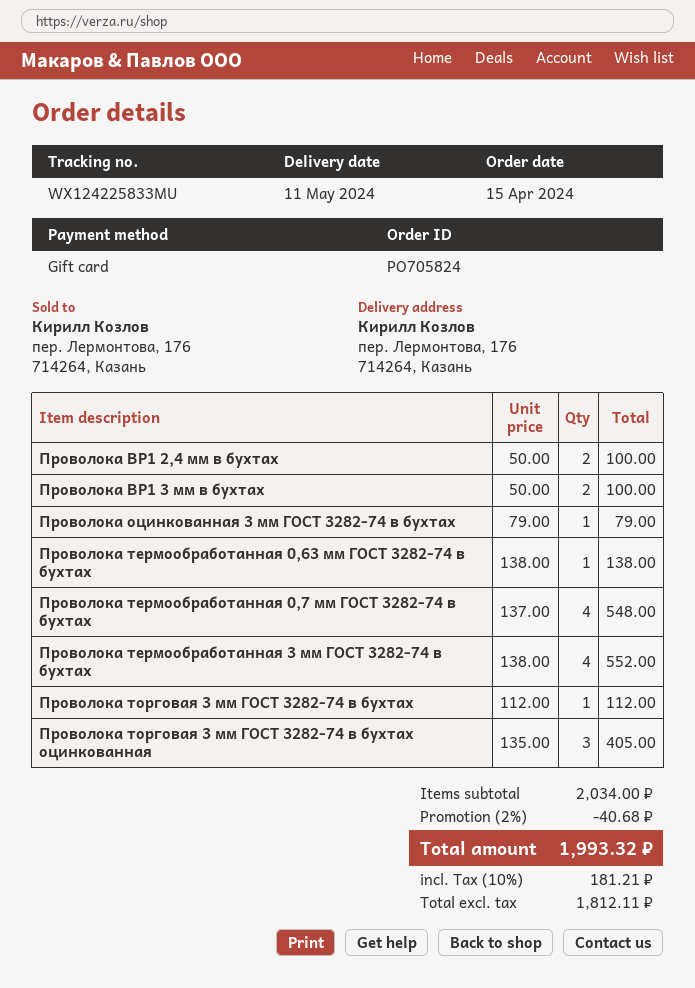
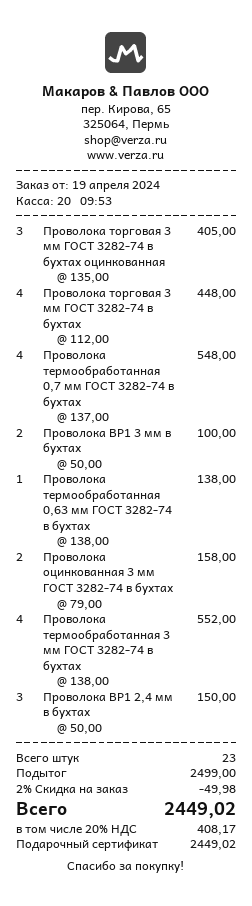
order date: 2024-04-15 -> 2024-04-19
Проволока ВР1 2,4 мм в бухтах: 2 x 50.00 = 100.00 -> 3 x 50.00 = 150.00
Проволока оцинкованная 3 мм ГОСТ 3282-74 в бухтах: 1 x 79.00 = 79.00 -> 2 x 79.00 = 158.00
Проволока торговая 3 мм ГОСТ 3282-74 в бухтах: 1 x 112.00 = 112.00 -> 4 x 112.00 = 448.00
subtotal: 2034.00 -> 2499.00
discount: 2% = 40.68 -> 2% = 49.98
tax: 10% = 181.21 -> 20% = 408.17
total: 1993.32 -> 2449.02

